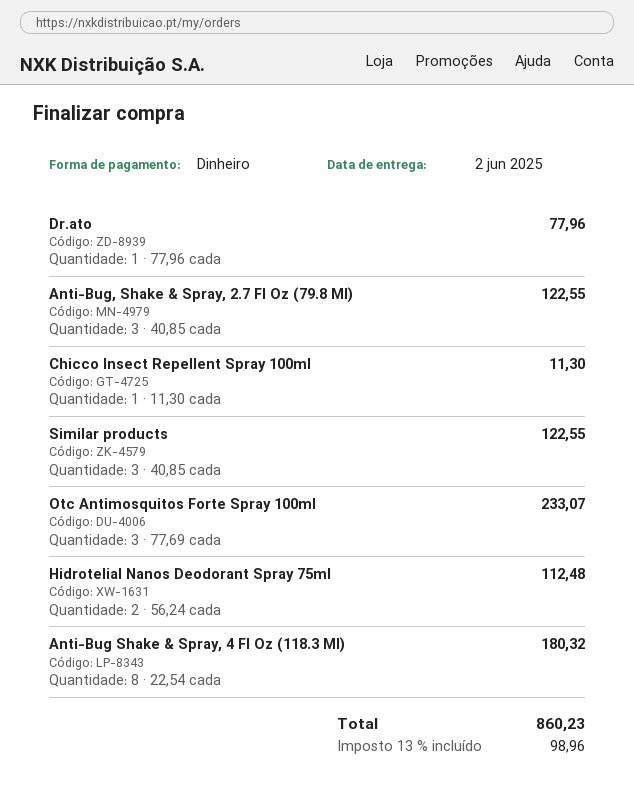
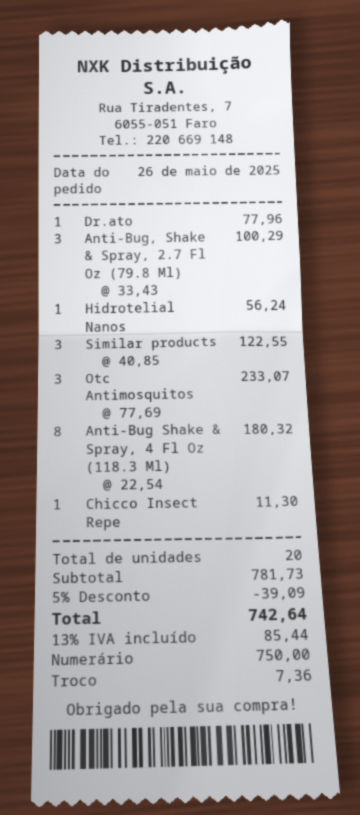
Anti-Bug, Shake & Spray, 2.7 Fl Oz (79.8 Ml): 3 x 40.85 = 122.55 -> 3 x 33.43 = 100.29
Hidrotelial Nanos Deodorant Spray 75ml: 2 x 56.24 = 112.48 -> 1 x 56.24 = 56.24
discount: none -> 5% = 39.09
tax: 13% = 98.96 -> 13% = 85.44
total: 860.23 -> 742.64

